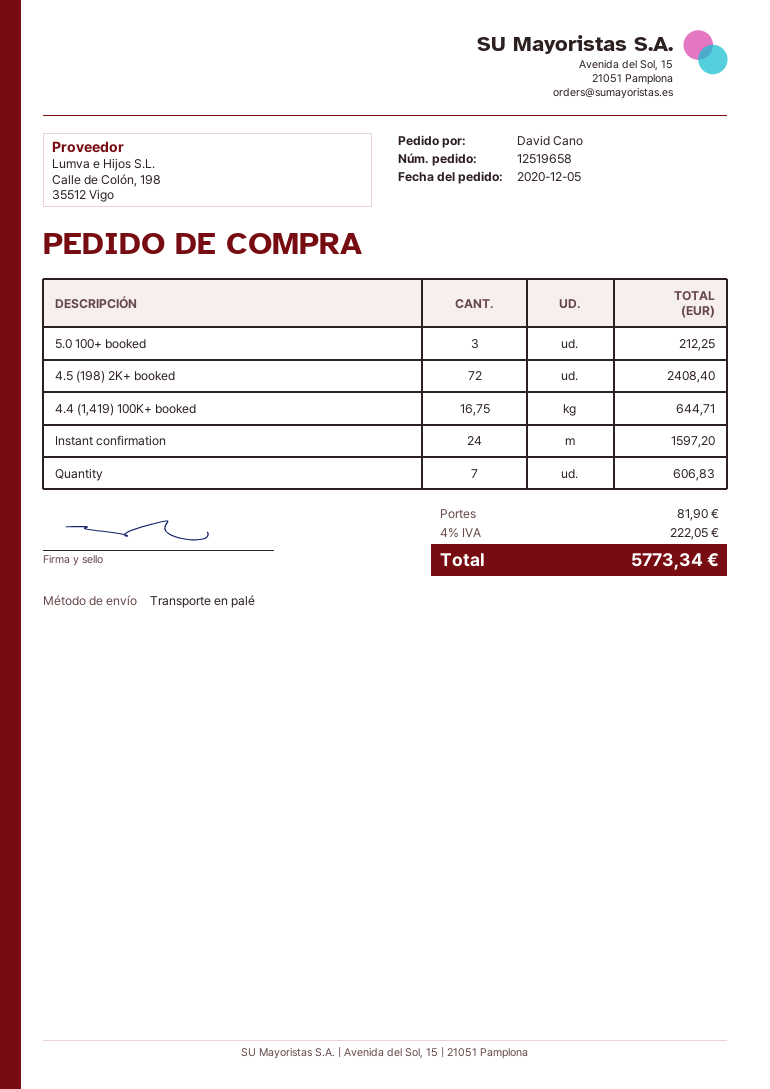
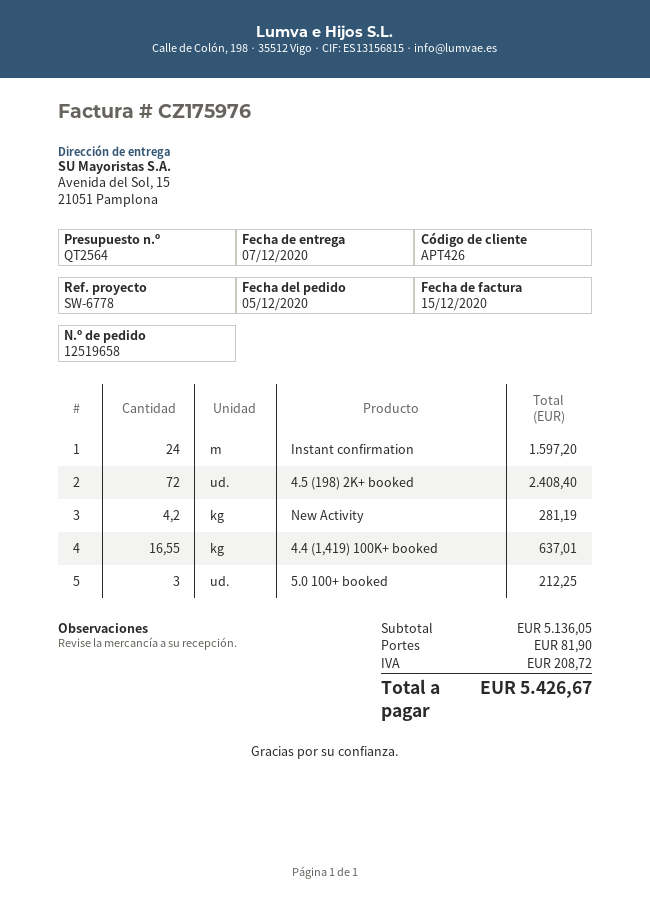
4.4 (1,419) 100K+ booked: 16.75 for 644.71 -> 16.55 for 637.01
Quantity: 7 for 606.83 -> none
New Activity: none -> 4.2 for 281.19
tax: 222.05 -> 208.72
total: 5773.34 -> 5426.67

